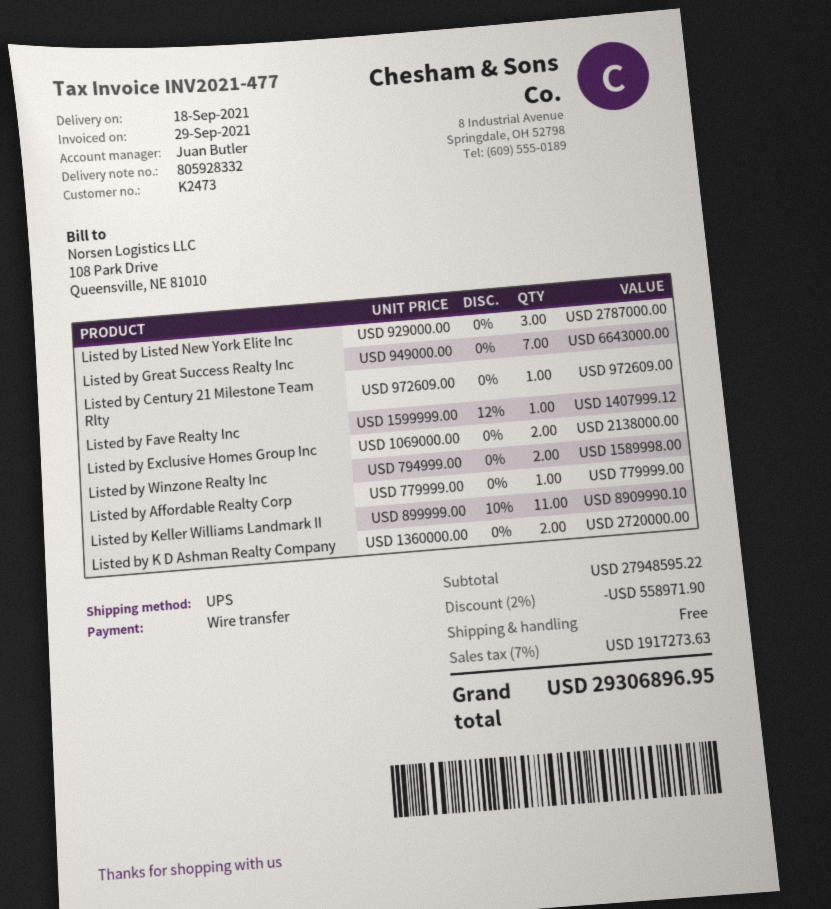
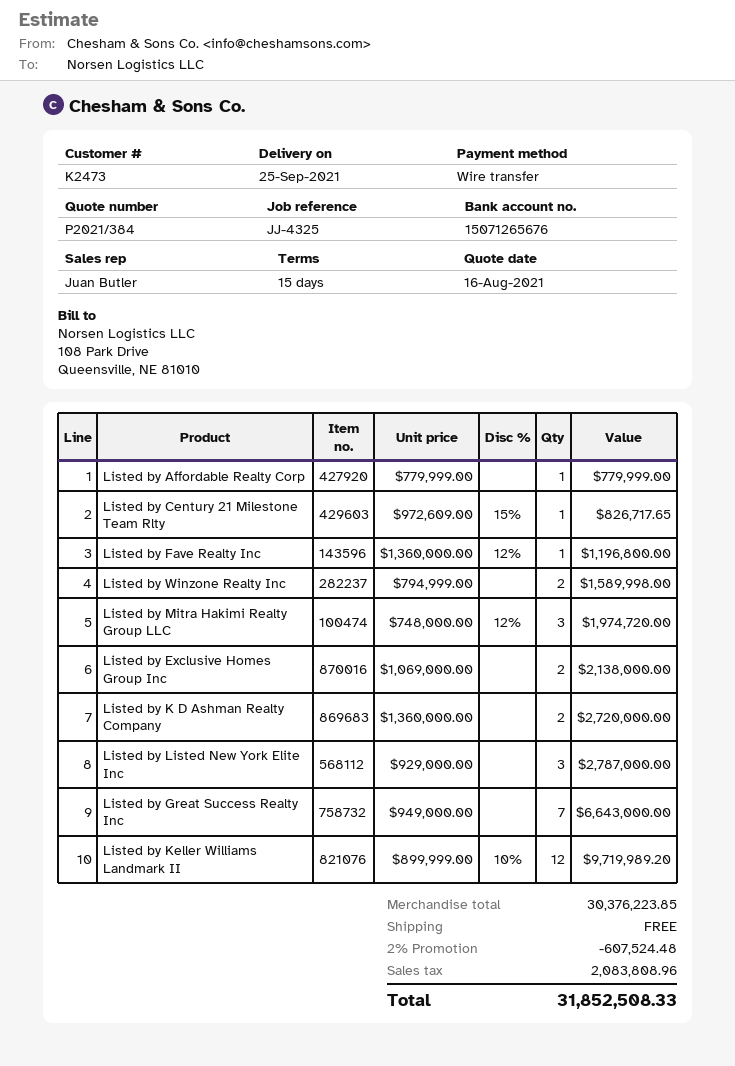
delivery date: 2021-09-18 -> 2021-09-25
Listed by Century 21 Milestone Team Rlty: 1 x 972609.00 = 972609.00 -> 1 x 972609.00 - 15% = 826717.65
Listed by Fave Realty Inc: 1 x 1599999.00 - 12% = 1407999.12 -> 1 x 1360000.00 - 12% = 1196800.00
Listed by Keller Williams Landmark II: 11 x 899999.00 - 10% = 8909990.10 -> 12 x 899999.00 - 10% = 9719989.20
Listed by Mitra Hakimi Realty Group LLC: none -> 3 x 748000.00 - 12% = 1974720.00
subtotal: 27948595.22 -> 30376223.85
discount: 2% = 558971.90 -> 2% = 607524.48
tax: 1917273.63 -> 2083808.96
total: 29306896.95 -> 31852508.33

